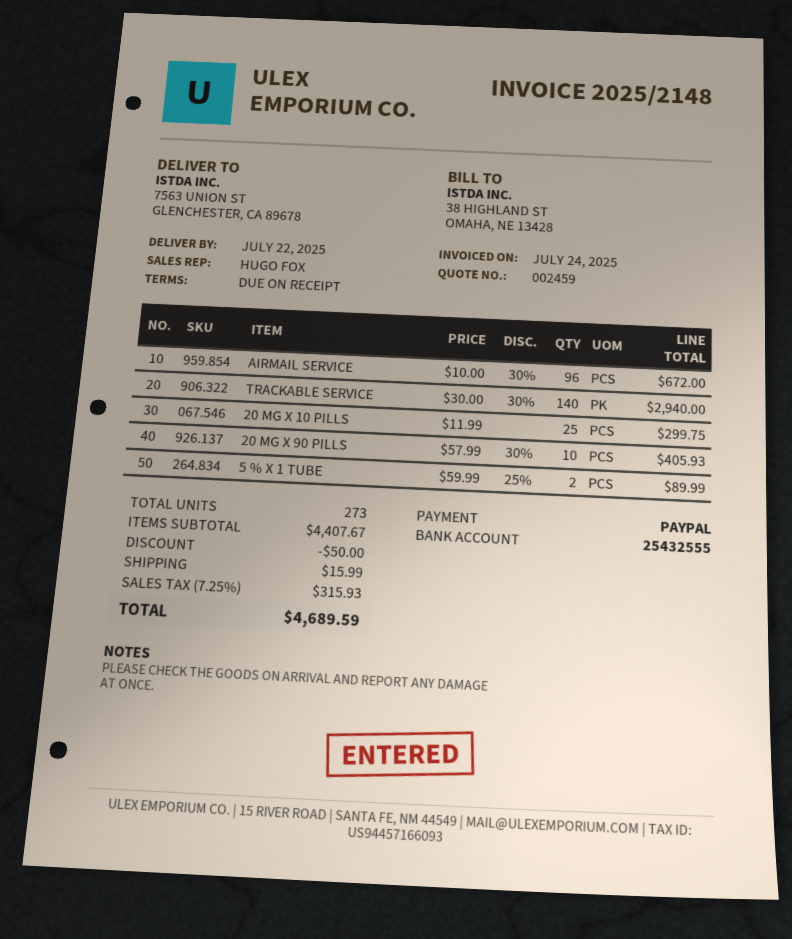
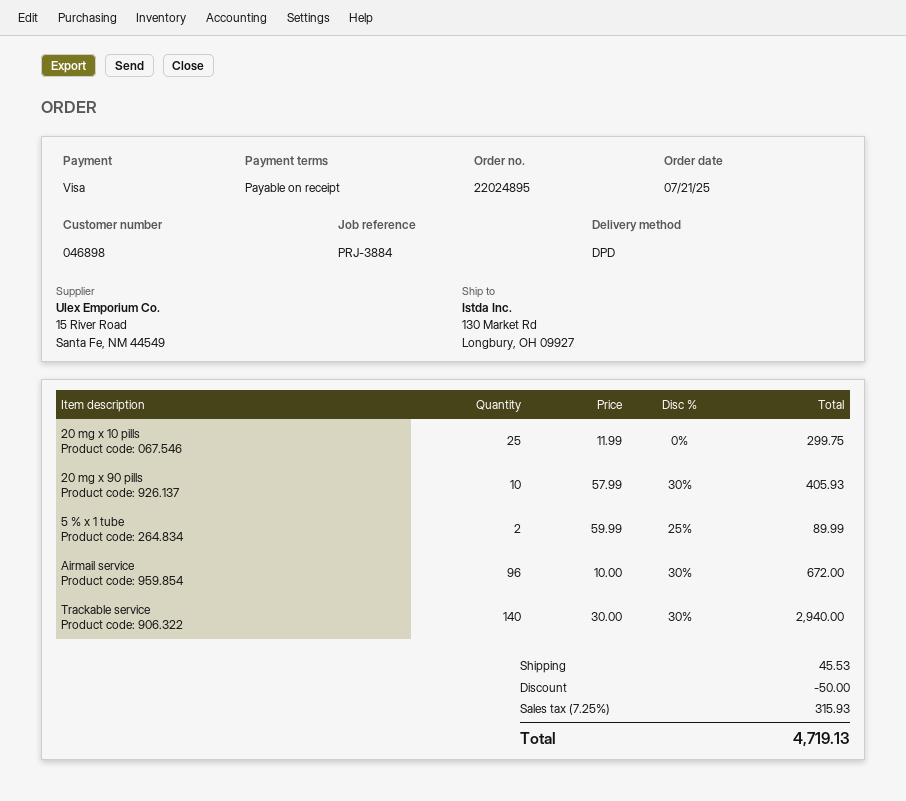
payment method: PayPal -> Visa
ship to: 7563 UNION ST, GLENCHESTER, CA 89678 -> 130 Market Rd, Longbury, OH 09927
shipping: 15.99 -> 45.53
total: 4689.59 -> 4719.13

